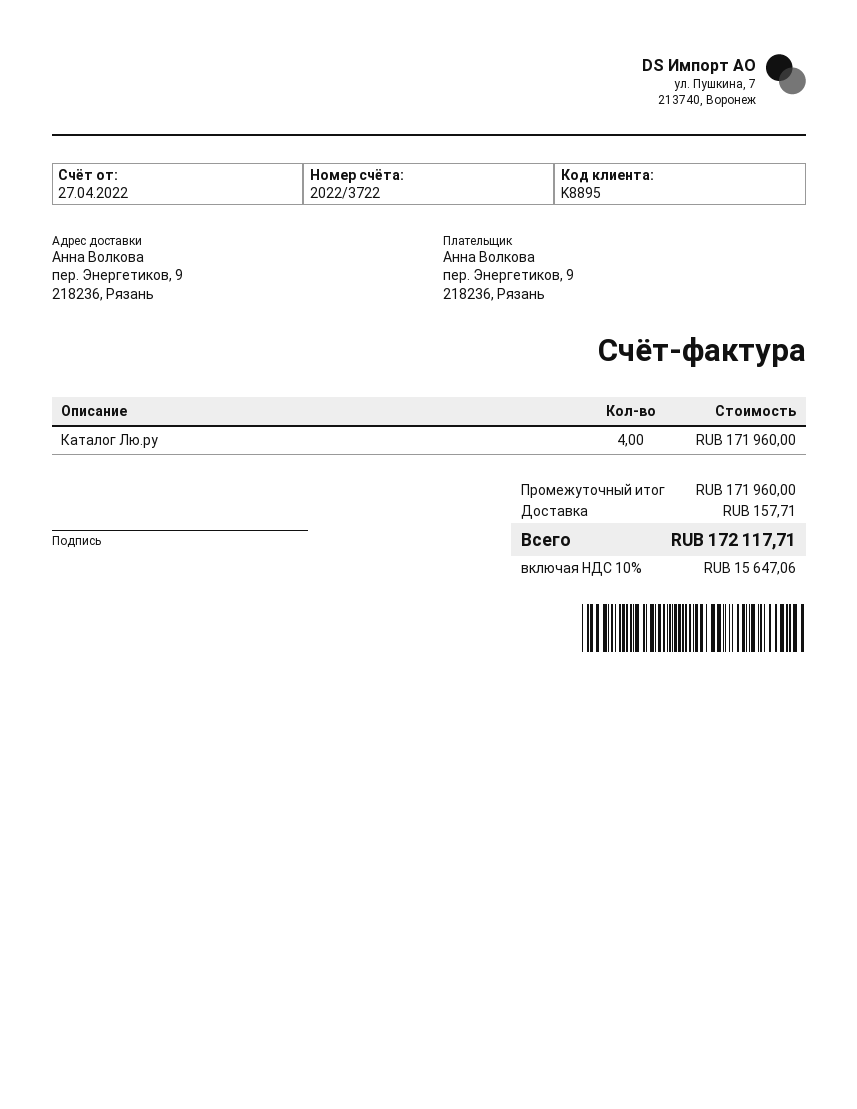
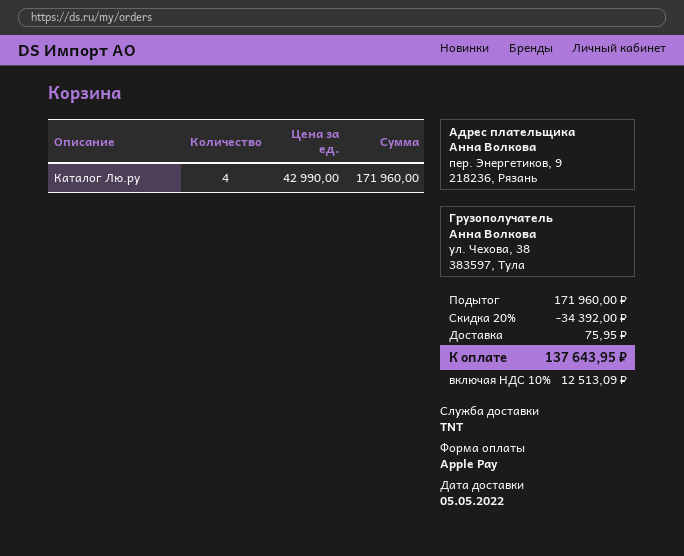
ship to: пер. Энергетиков, 9, 218236, Рязань -> ул. Чехова, 38, 383597, Тула
discount: none -> 20% = 34392.00
shipping: 157.71 -> 75.95
tax: 10% = 15647.06 -> 10% = 12513.09
total: 172117.71 -> 137643.95

